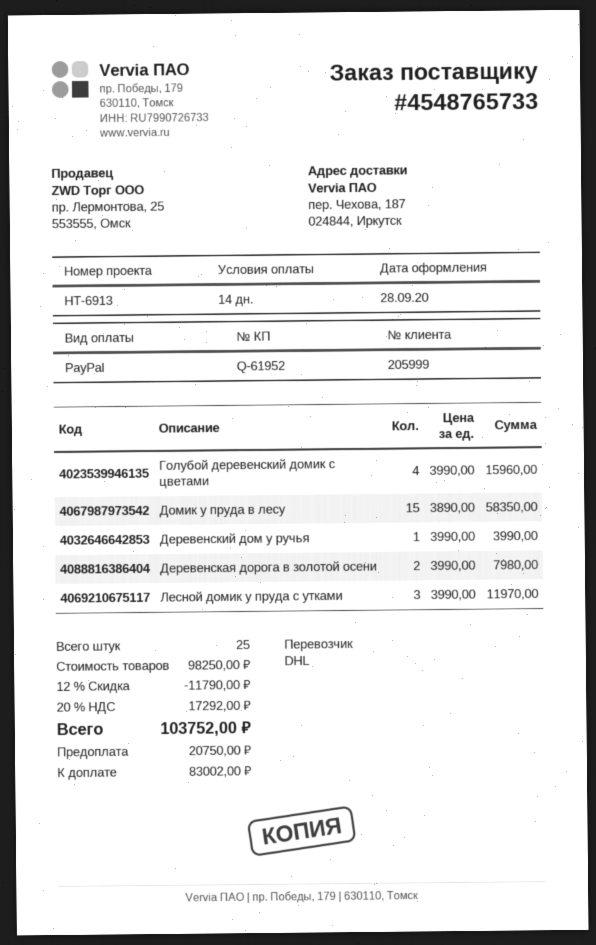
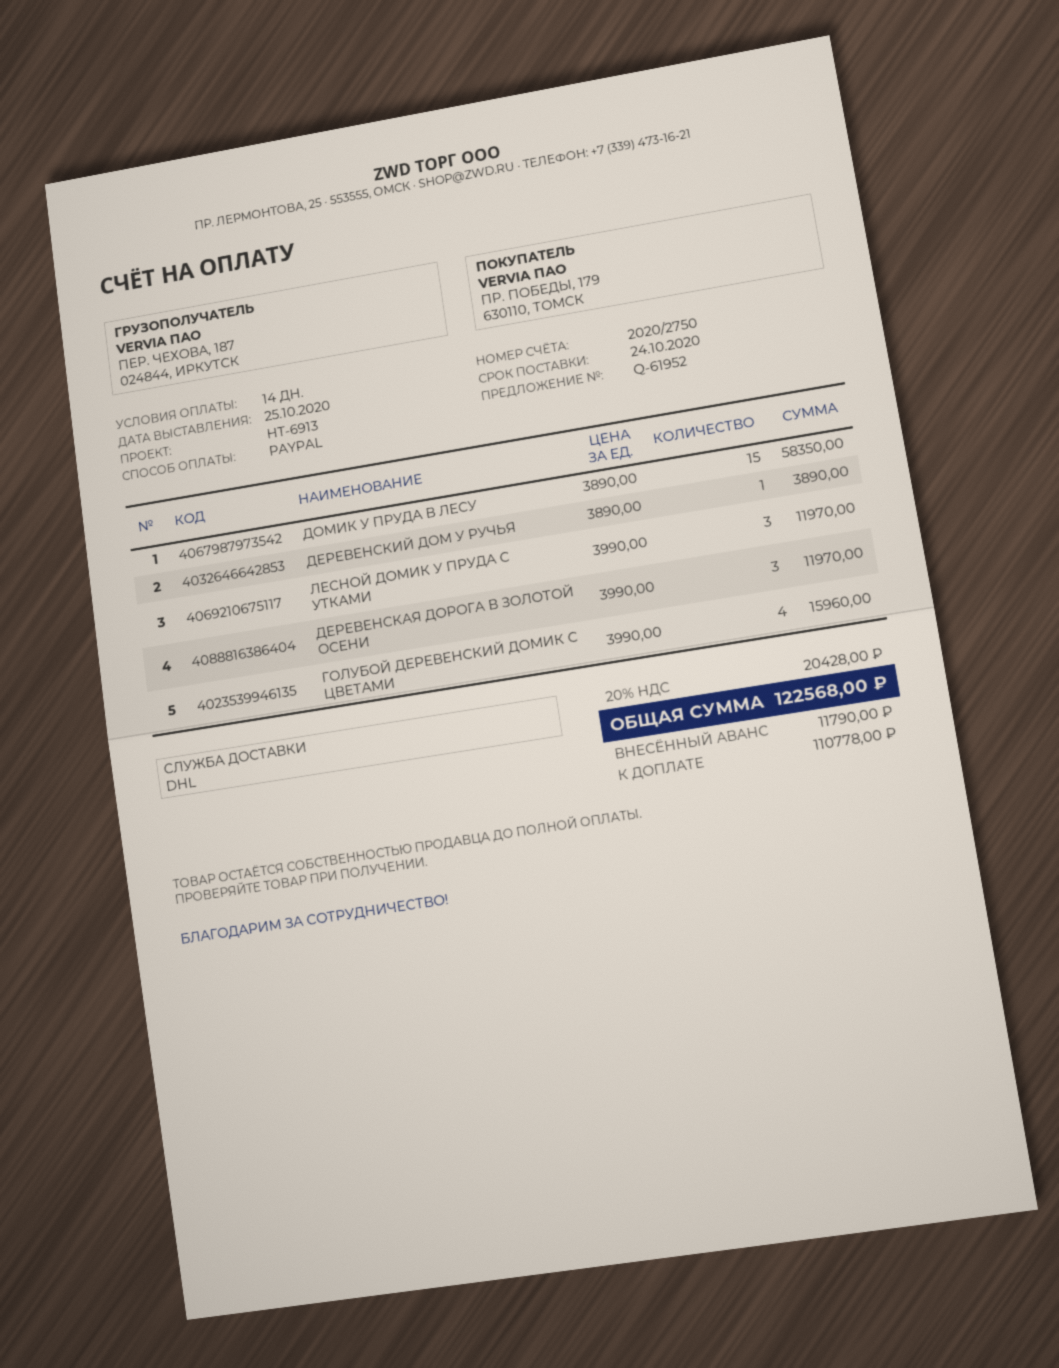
Деревенский дом у ручья: 1 x 3990.00 = 3990.00 -> 1 x 3890.00 = 3890.00
Деревенская дорога в золотой осени: 2 x 3990.00 = 7980.00 -> 3 x 3990.00 = 11970.00
discount: 12% = 11790.00 -> none
tax: 20% = 17292.00 -> 20% = 20428.00
total: 103752.00 -> 122568.00
deposit: 20750.00 -> 11790.00
balance: 83002.00 -> 110778.00

